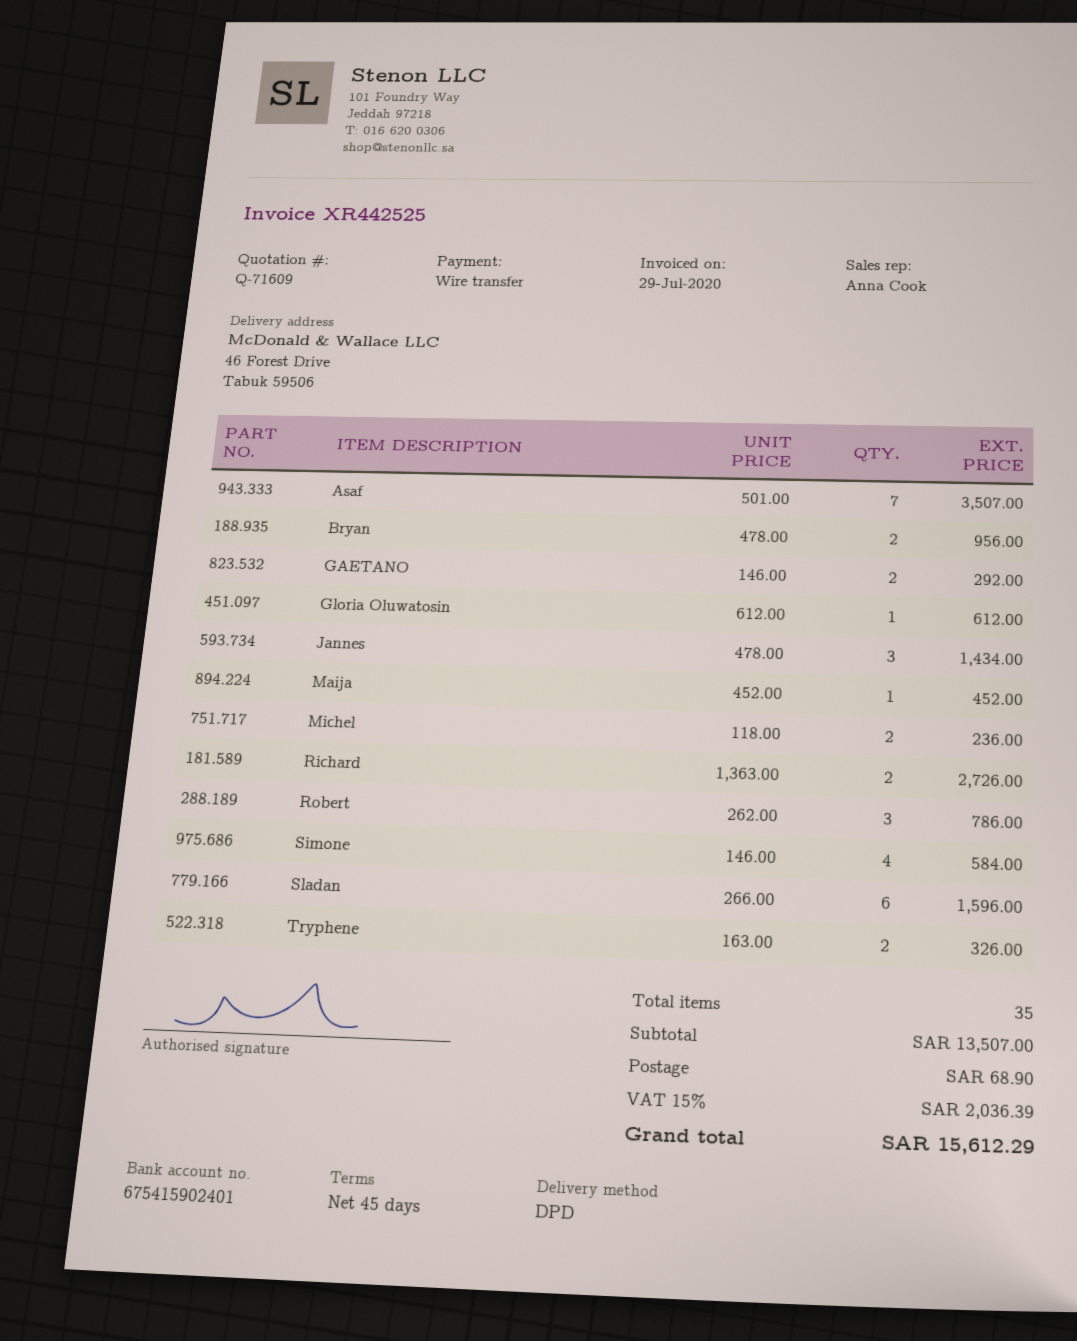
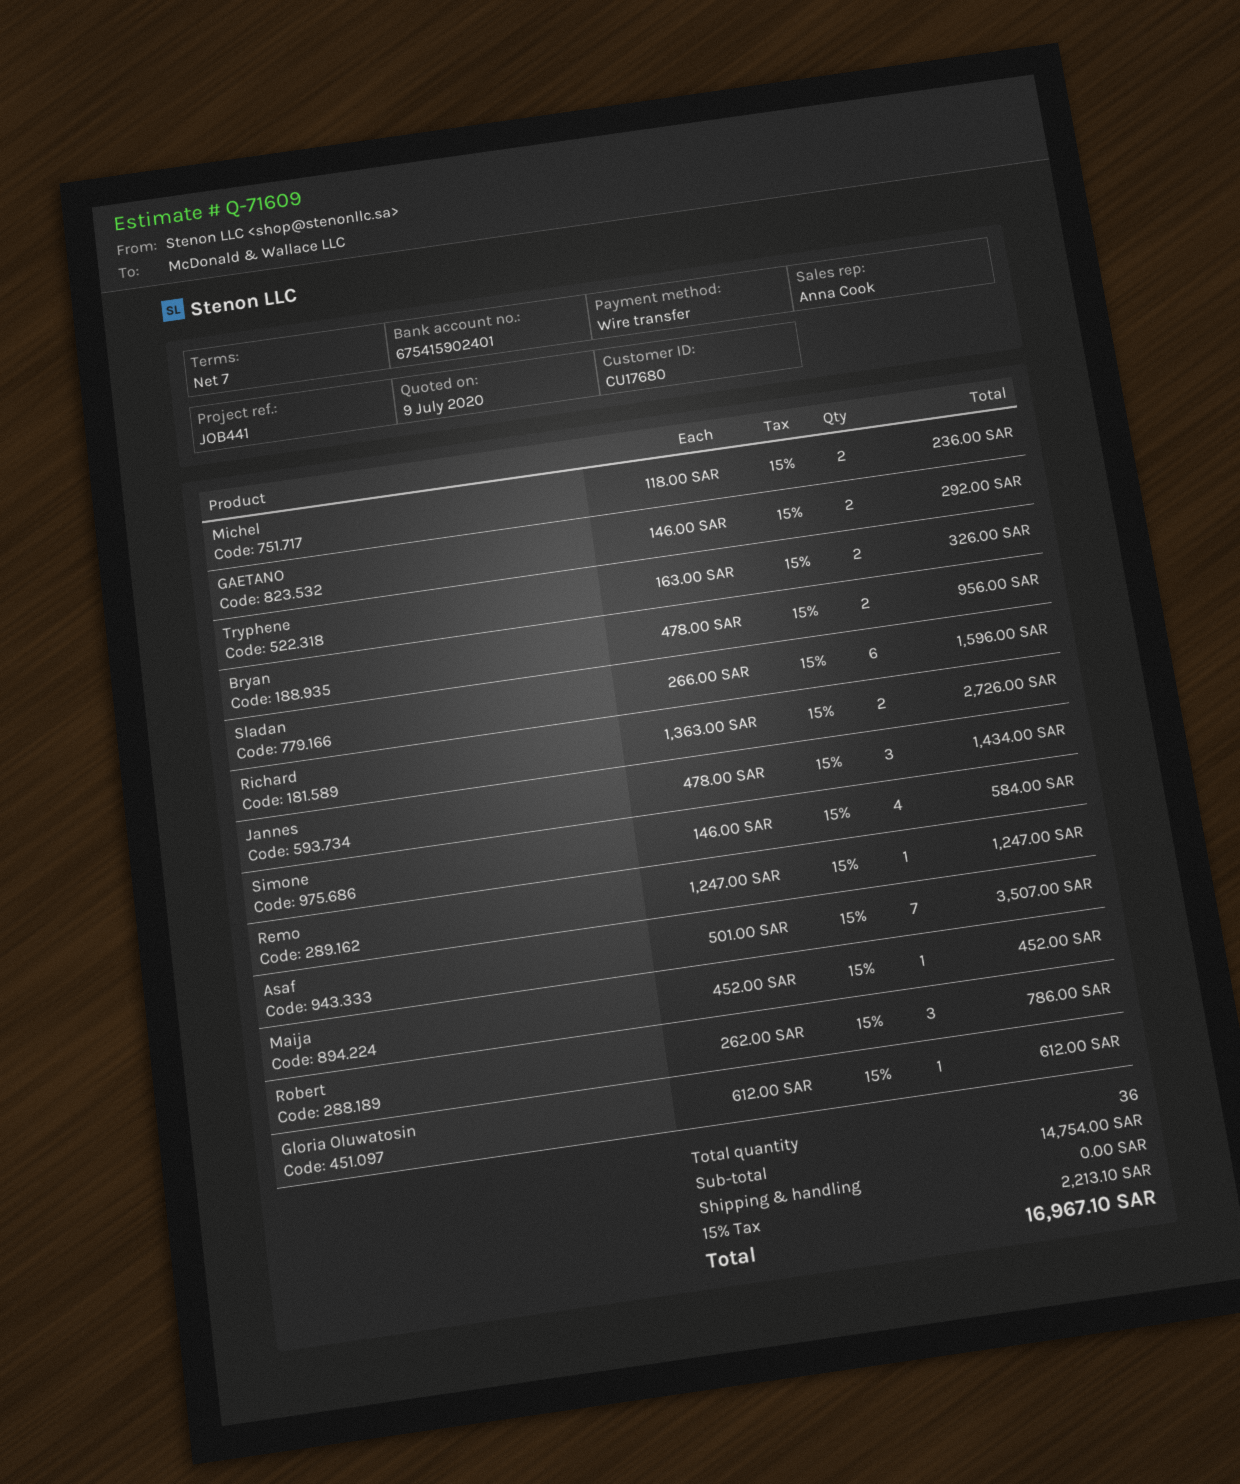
payment terms: 45 days -> 7 days
Remo: none -> 1 x 1247.00 = 1247.00
total quantity: 35 -> 36
subtotal: 13507.00 -> 14754.00
shipping: 68.90 -> 0.00
tax: 15% = 2036.39 -> 15% = 2213.10
total: 15612.29 -> 16967.10

